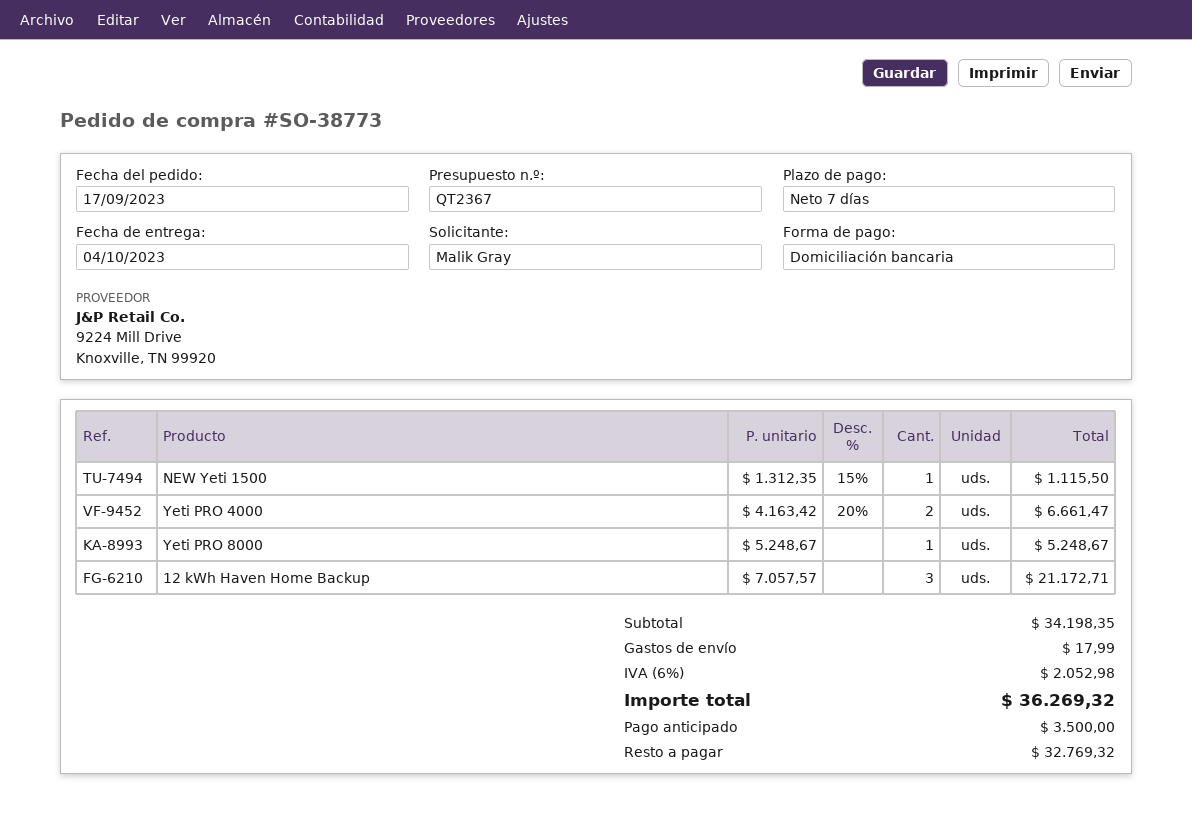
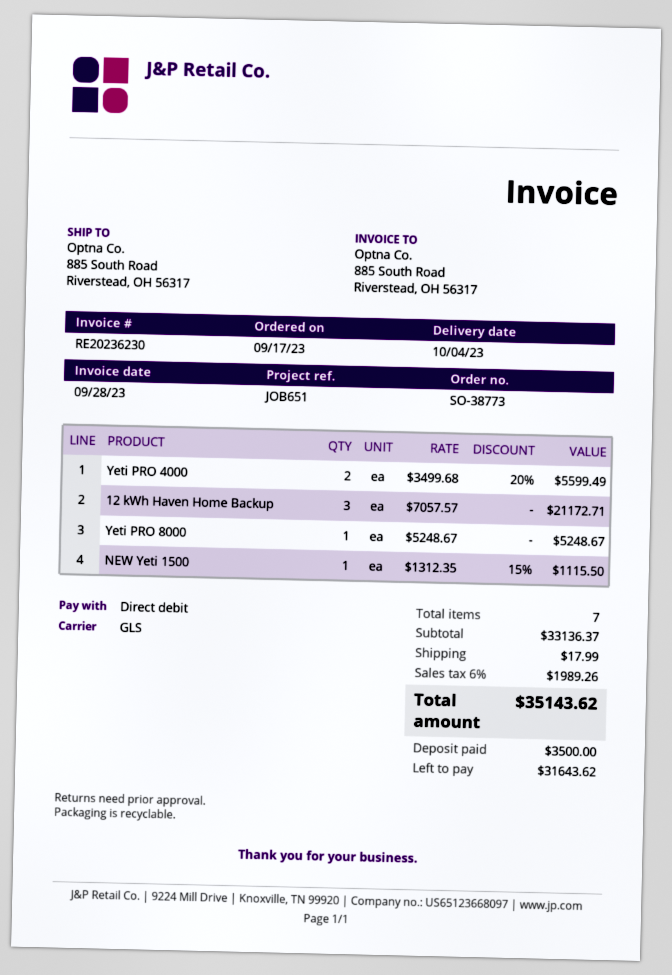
Yeti PRO 4000: 2 x 4163.42 - 20% = 6661.47 -> 2 x 3499.68 - 20% = 5599.49
subtotal: 34198.35 -> 33136.37
tax: 6% = 2052.98 -> 6% = 1989.26
total: 36269.32 -> 35143.62
balance: 32769.32 -> 31643.62

